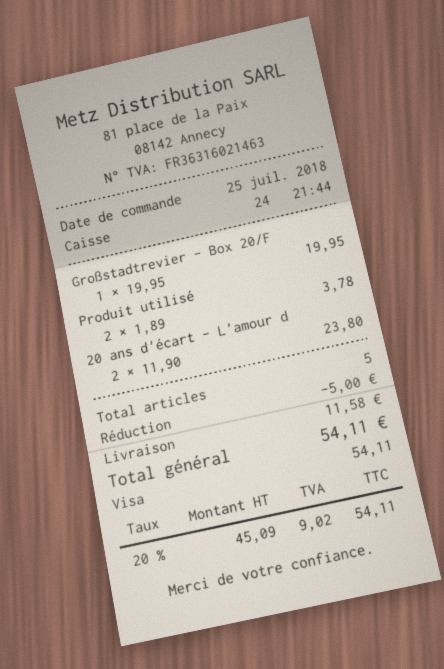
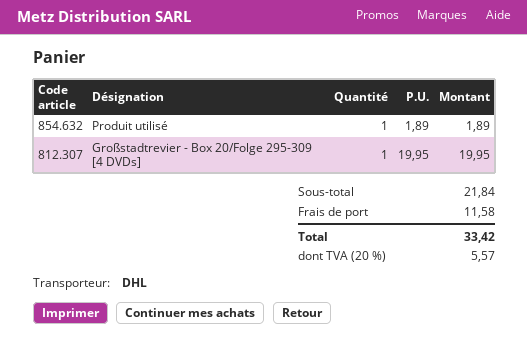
Produit utilisé: 2 x 1.89 = 3.78 -> 1 x 1.89 = 1.89
20 ans d'écart - L'amour d: 2 x 11.90 = 23.80 -> none
discount: 5.00 -> none
tax: 20% = 9.02 -> 20% = 5.57
total: 54.11 -> 33.42

